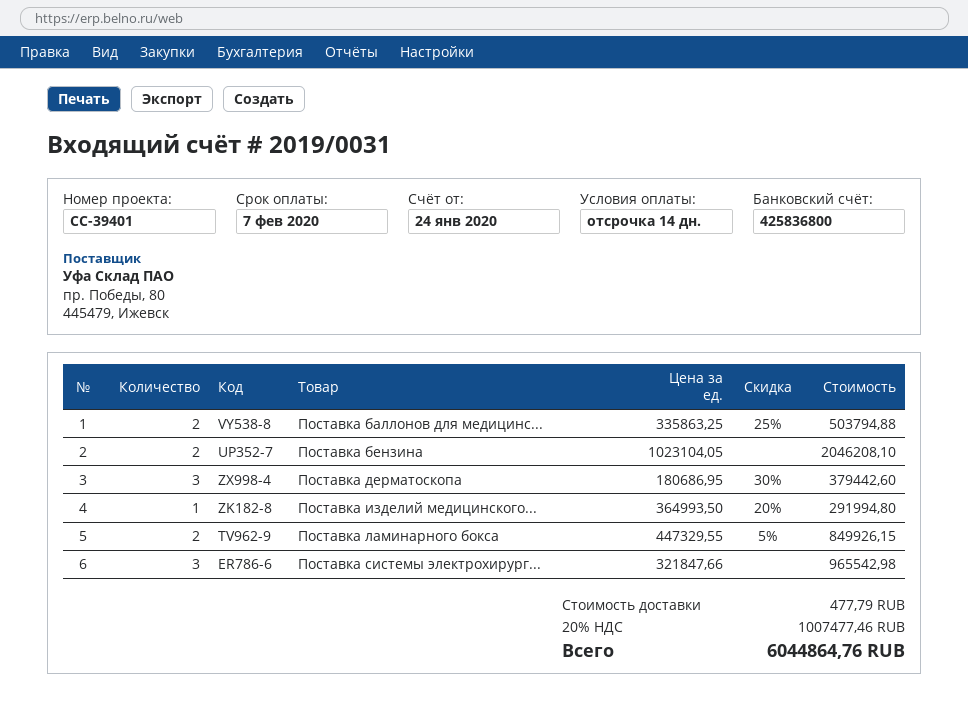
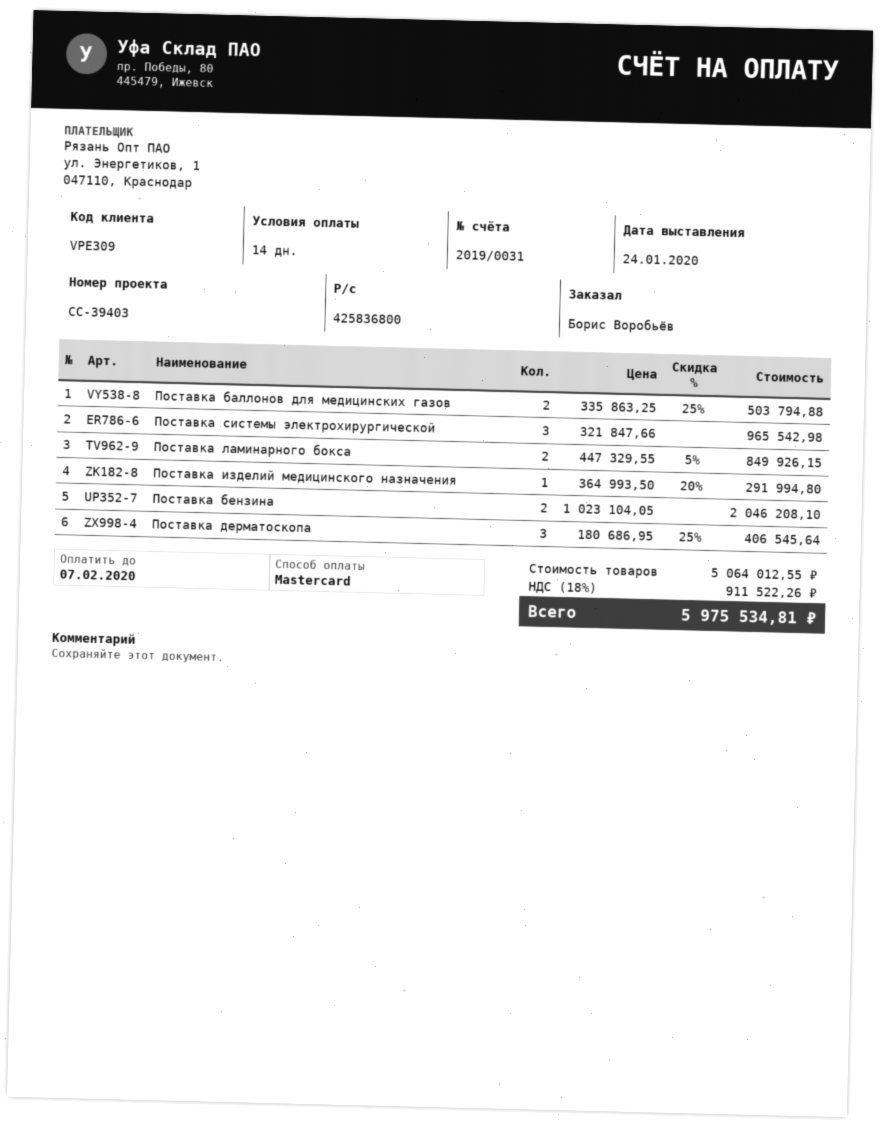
reference: CC-39401 -> CC-39403
Поставка дерматоскопа: 3 x 180686.95 - 30% = 379442.60 -> 3 x 180686.95 - 25% = 406545.64
shipping: 477.79 -> none
tax: 20% = 1007477.46 -> 18% = 911522.26
total: 6044864.76 -> 5975534.81

